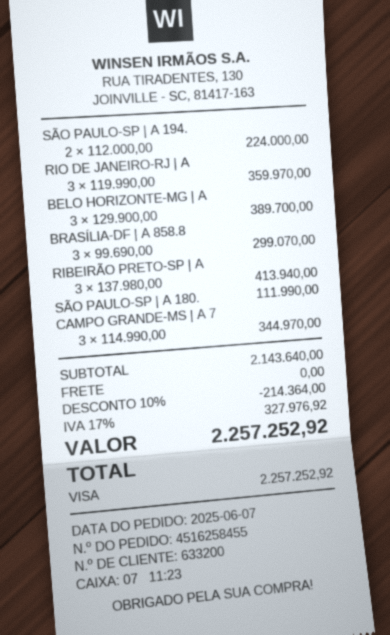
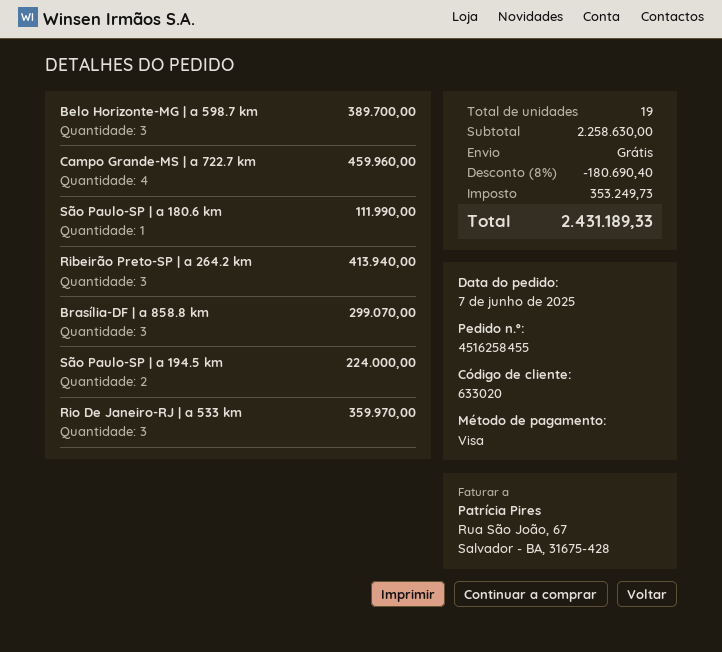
customer number: 633200 -> 633020
CAMPO GRANDE-MS | A 7: 3 for 344970.00 -> 4 for 459960.00
subtotal: 2143640.00 -> 2258630.00
discount: 10% = 214364.00 -> 8% = 180690.40
tax: 327976.92 -> 353249.73
total: 2257252.92 -> 2431189.33

